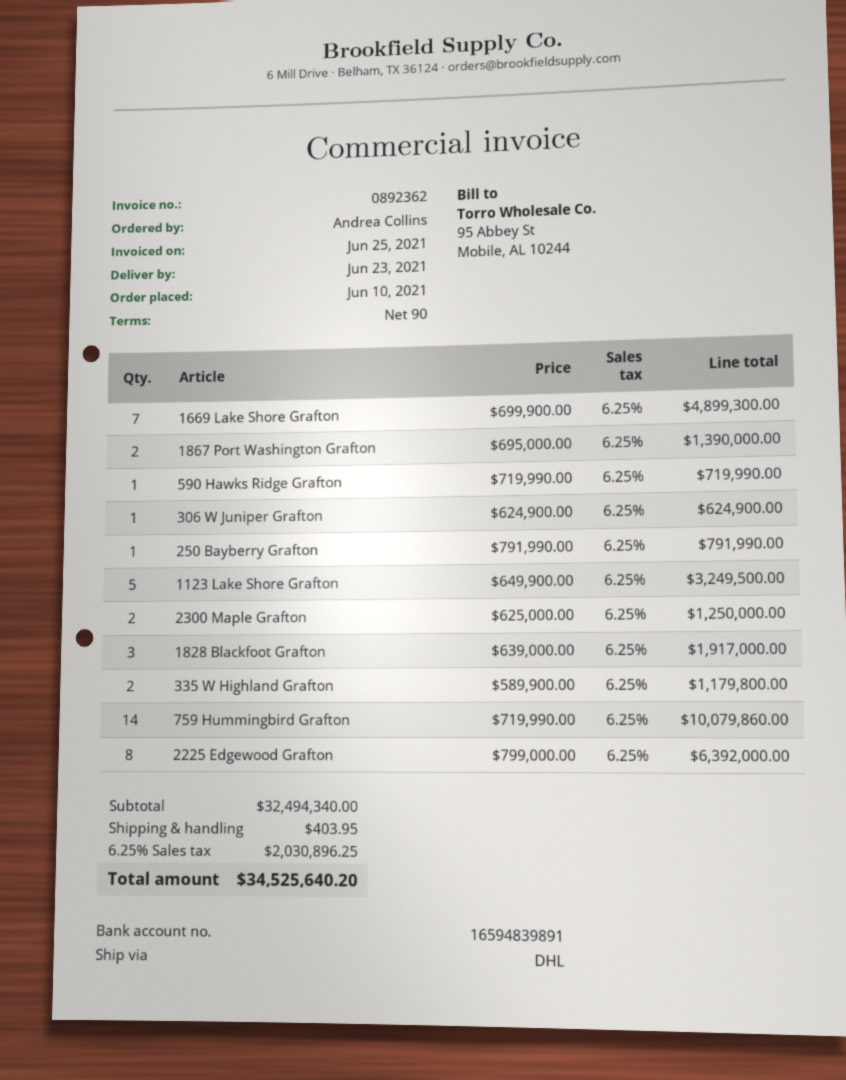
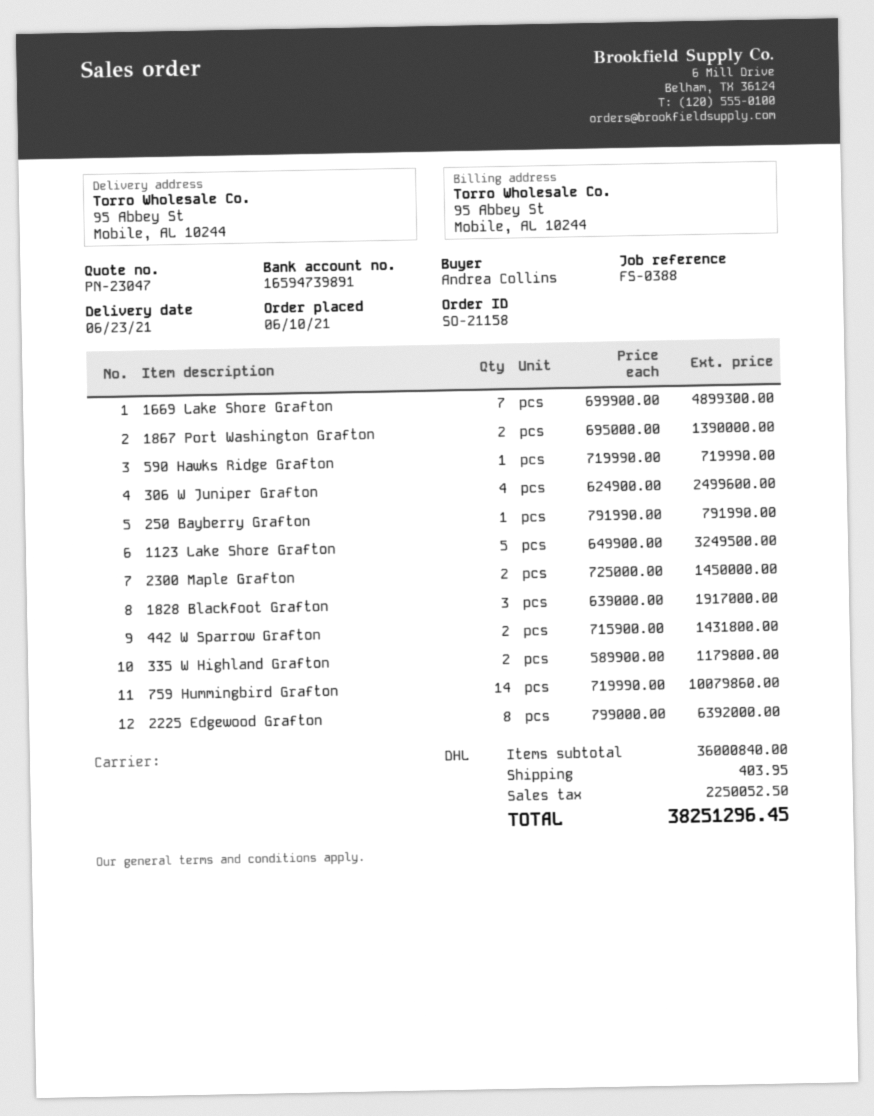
bank account: 16594839891 -> 16594739891
306 W Juniper Grafton: 1 x 624900.00 = 624900.00 -> 4 x 624900.00 = 2499600.00
2300 Maple Grafton: 2 x 625000.00 = 1250000.00 -> 2 x 725000.00 = 1450000.00
442 W Sparrow Grafton: none -> 2 x 715900.00 = 1431800.00
subtotal: 32494340.00 -> 36000840.00
tax: 2030896.25 -> 2250052.50
total: 34525640.20 -> 38251296.45

